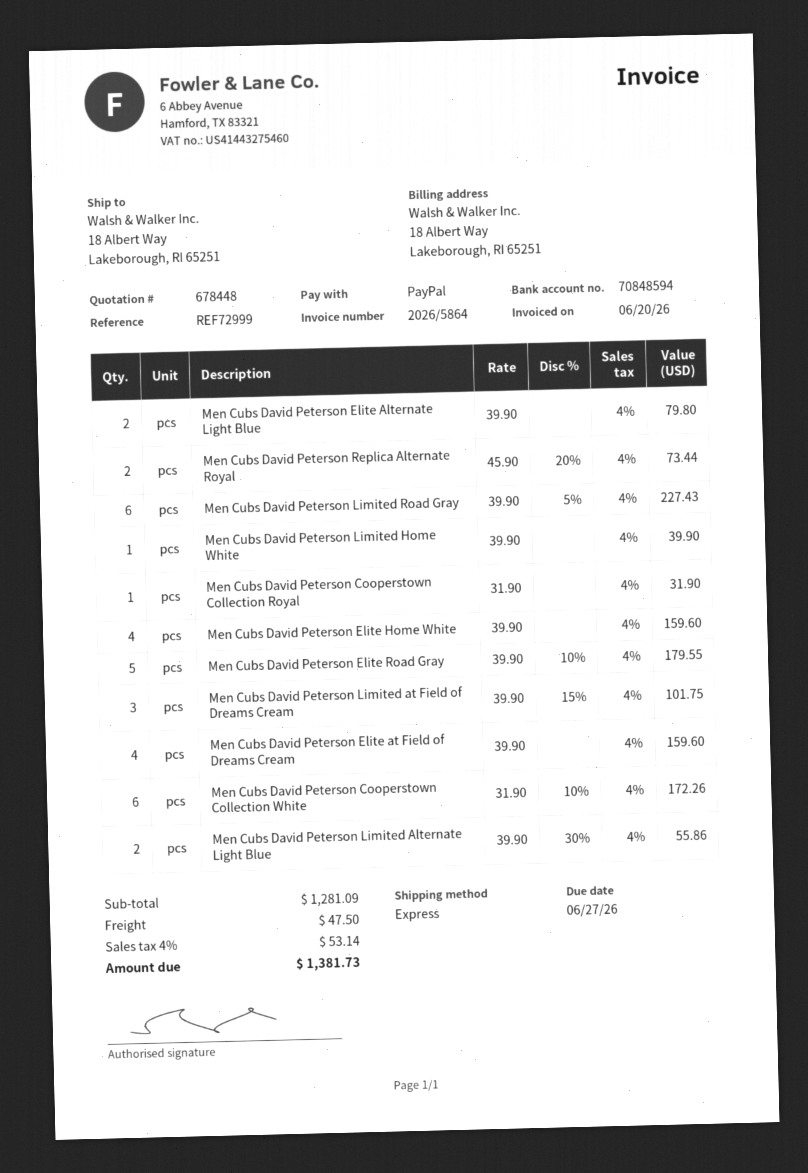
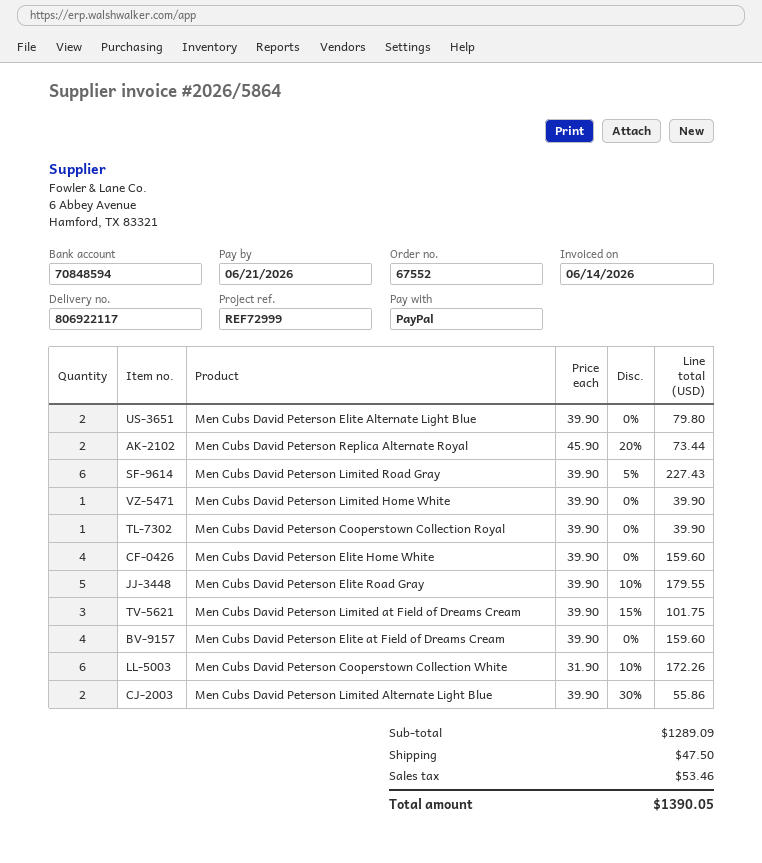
invoice date: 2026-06-20 -> 2026-06-14
due date: 2026-06-27 -> 2026-06-21
Men Cubs David Peterson Cooperstown Collection Royal: 1 x 31.90 = 31.90 -> 1 x 39.90 = 39.90
subtotal: 1281.09 -> 1289.09
tax: 53.14 -> 53.46
total: 1381.73 -> 1390.05

